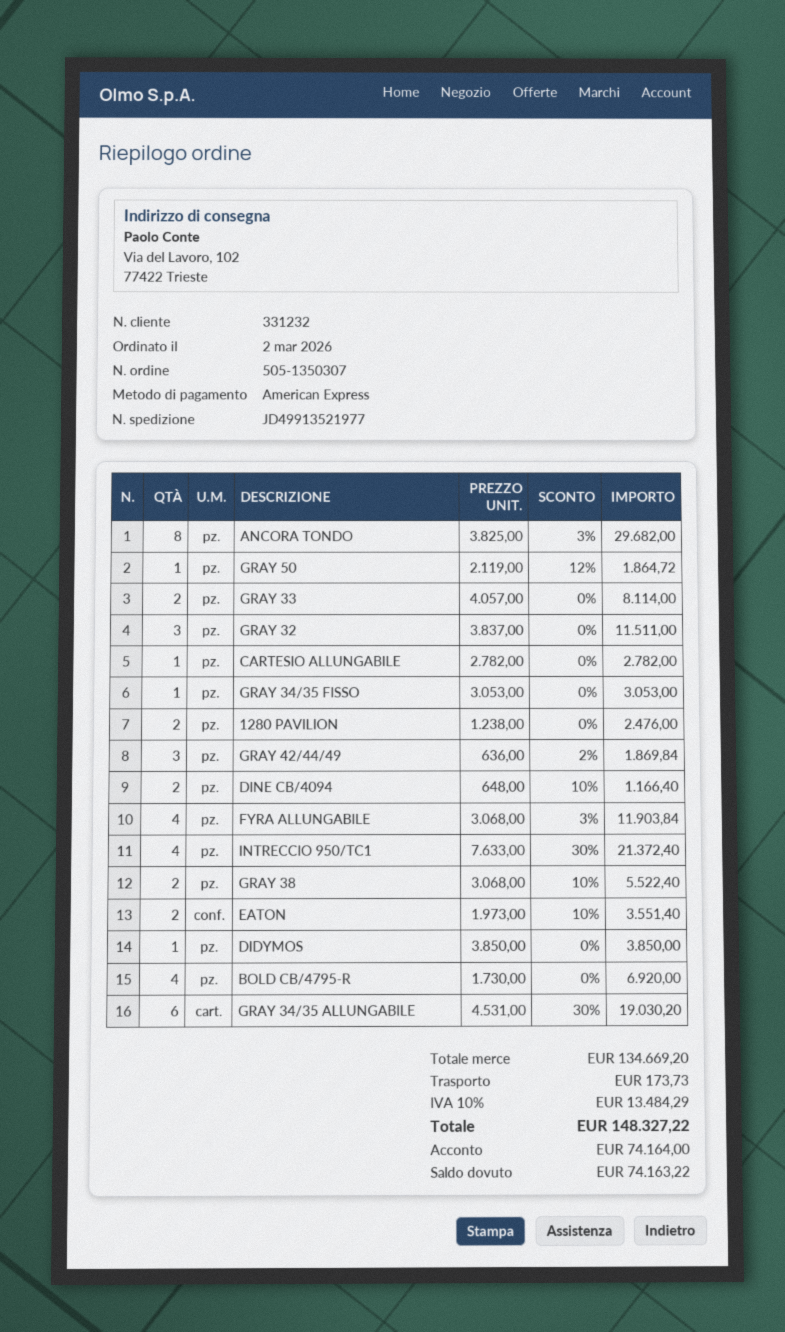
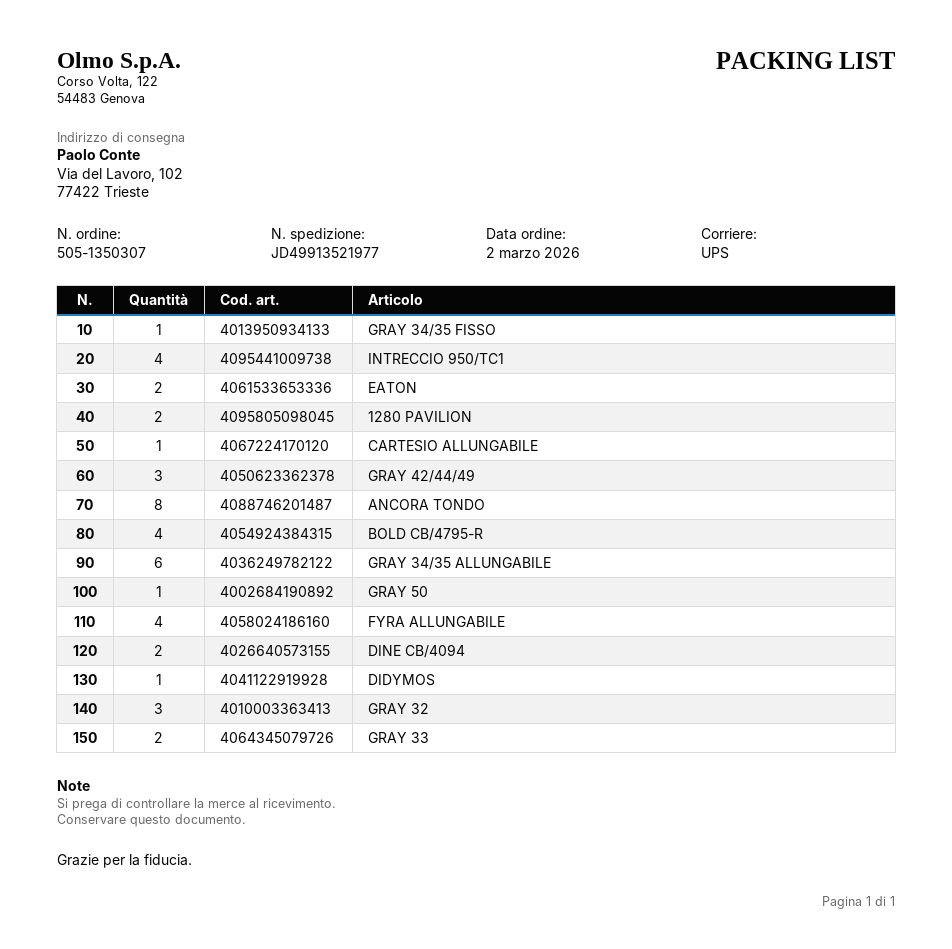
GRAY 38: 2 -> none

